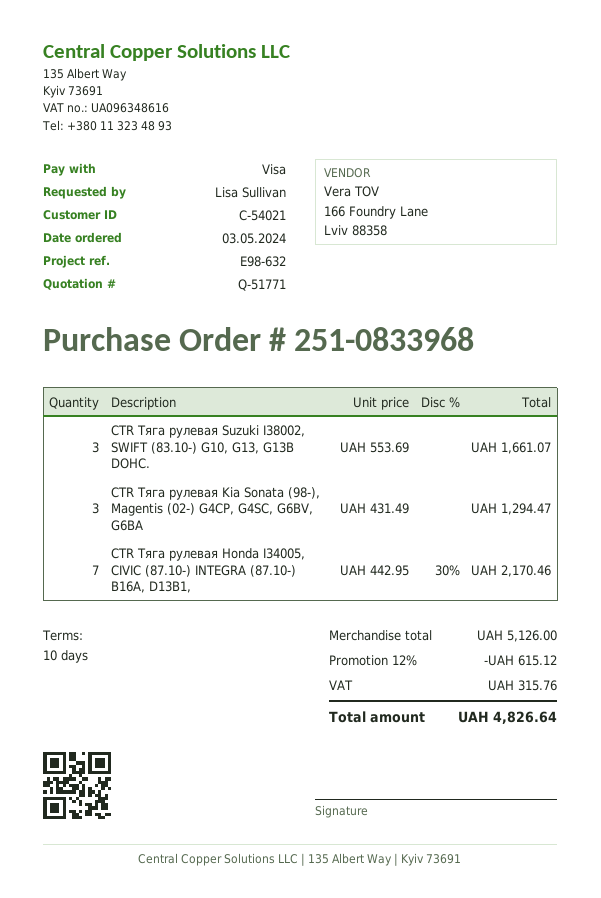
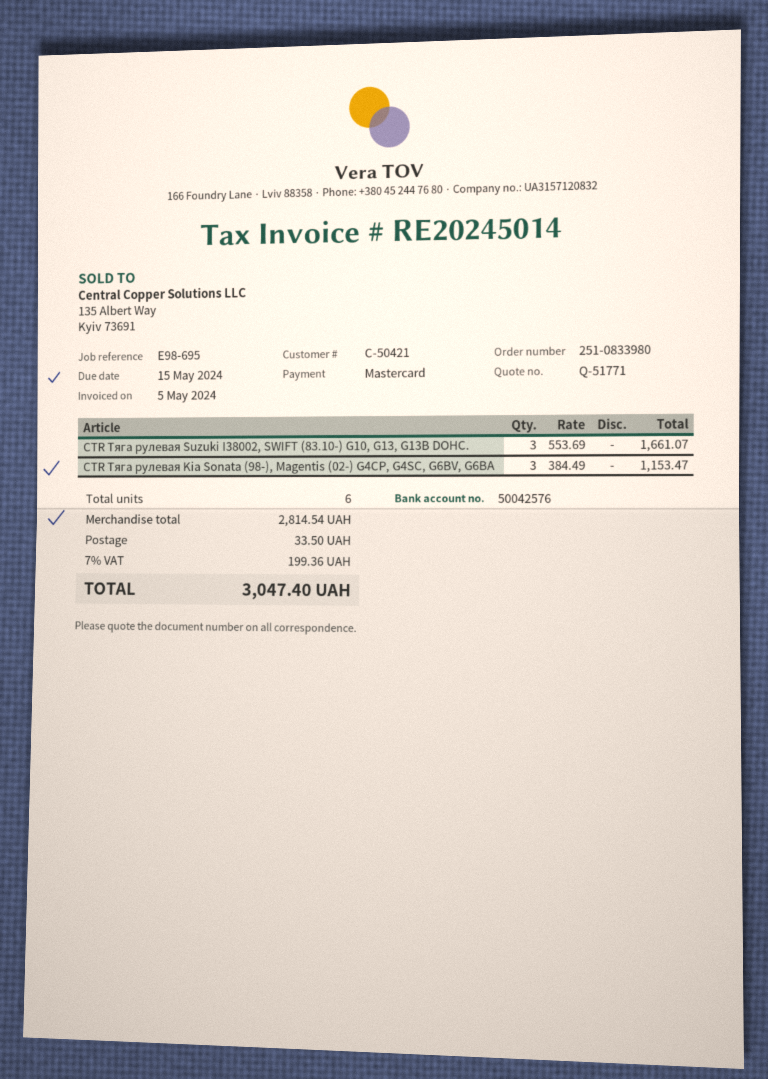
order number: 251-0833968 -> 251-0833980
customer number: C-54021 -> C-50421
reference: E98-632 -> E98-695
payment method: Visa -> Mastercard
CTR Тяга рулевая Kia Sonata (98-), Magentis (02-) G4CP, G4SC, G6BV, G6BA: 3 x 431.49 = 1294.47 -> 3 x 384.49 = 1153.47
CTR Тяга рулевая Honda I34005, CIVIC (87.10-) INTEGRA (87.10-) B16A, D13B1,: 7 x 442.95 - 30% = 2170.46 -> none
subtotal: 5126.00 -> 2814.54
discount: 12% = 615.12 -> none
shipping: none -> 33.50
tax: 315.76 -> 199.36
total: 4826.64 -> 3047.40

